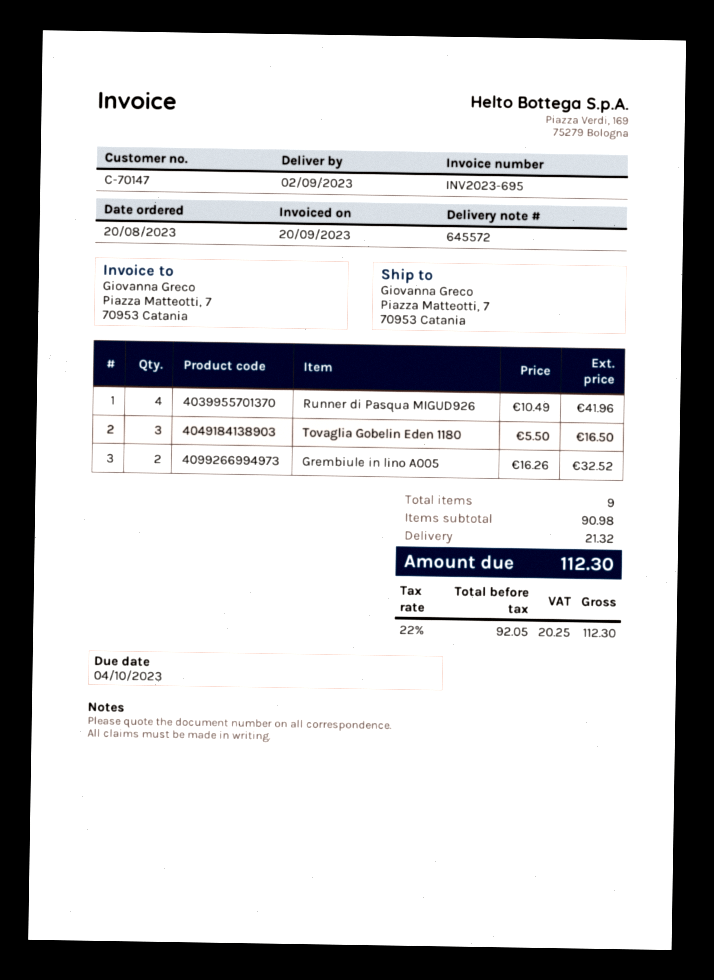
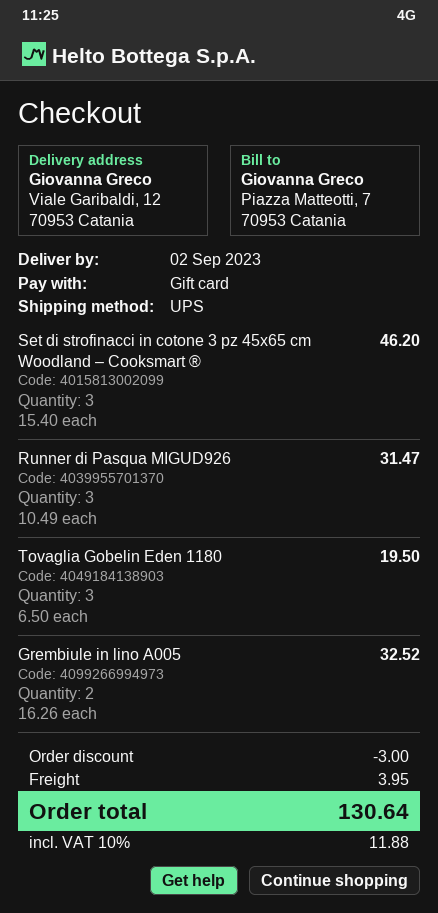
ship to: Piazza Matteotti, 7, 70953 Catania -> Viale Garibaldi, 12, 70953 Catania
Runner di Pasqua MIGUD926: 4 x 10.49 = 41.96 -> 3 x 10.49 = 31.47
Tovaglia Gobelin Eden 1180: 3 x 5.50 = 16.50 -> 3 x 6.50 = 19.50
Set di strofinacci in cotone 3 pz 45x65 cm Woodland – Cooksmart ®: none -> 3 x 15.40 = 46.20
discount: none -> 3.00
shipping: 21.32 -> 3.95
tax: 22% = 20.25 -> 10% = 11.88
total: 112.30 -> 130.64

